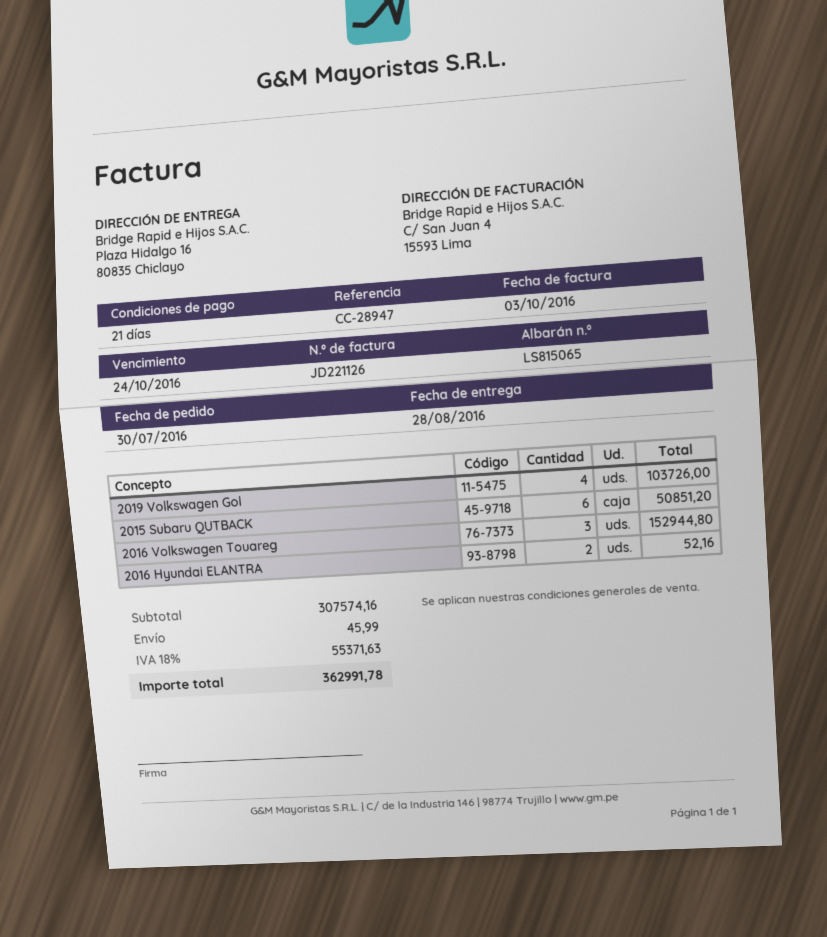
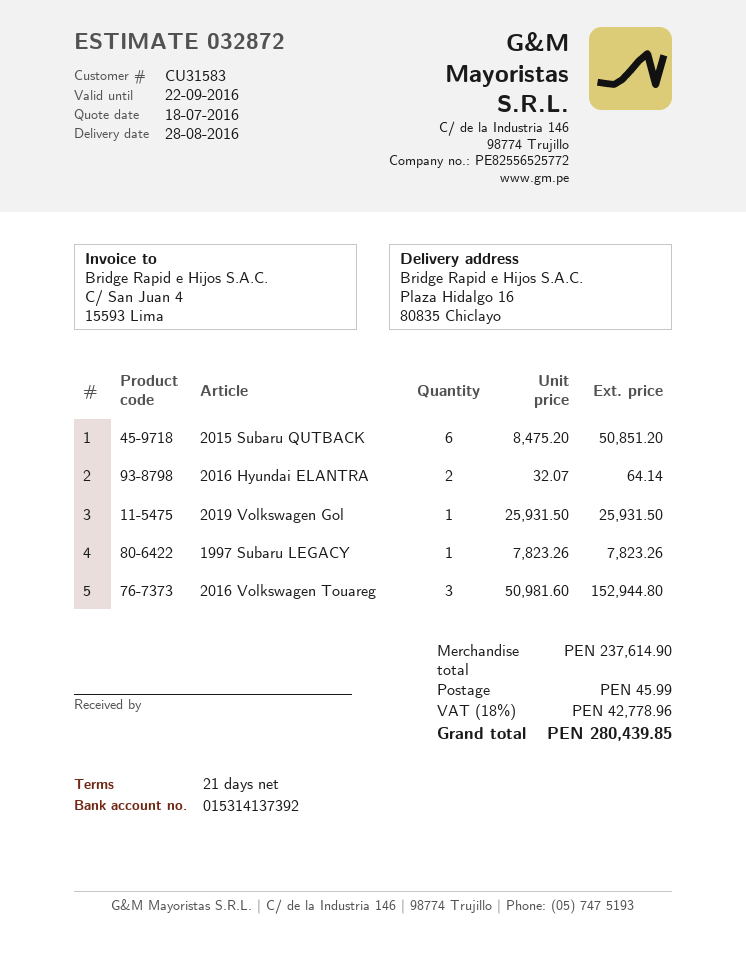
2019 Volkswagen Gol: 4 for 103726.00 -> 1 for 25931.50
2016 Hyundai ELANTRA: 2 for 52.16 -> 2 for 64.14
1997 Subaru LEGACY: none -> 1 for 7823.26
subtotal: 307574.16 -> 237614.90
tax: 18% = 55371.63 -> 18% = 42778.96
total: 362991.78 -> 280439.85

